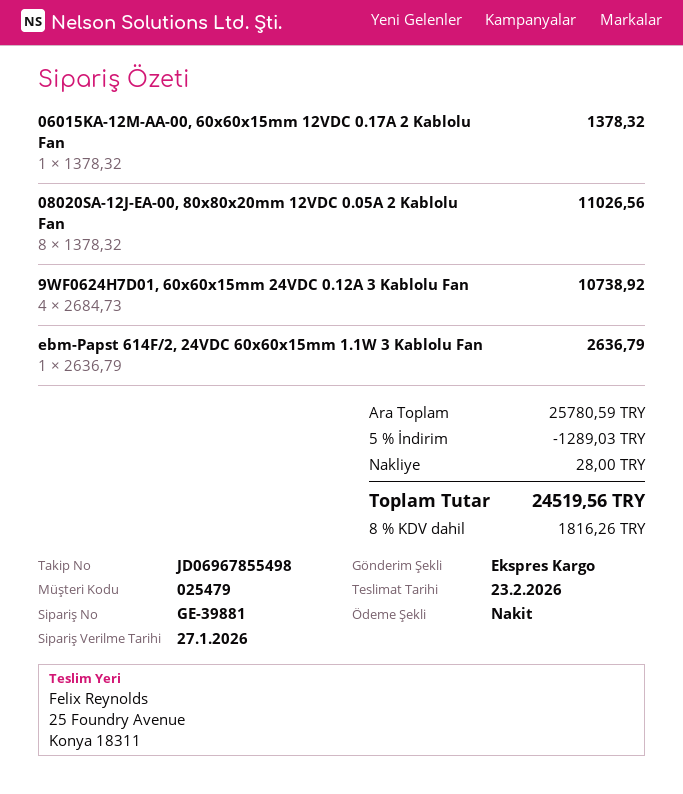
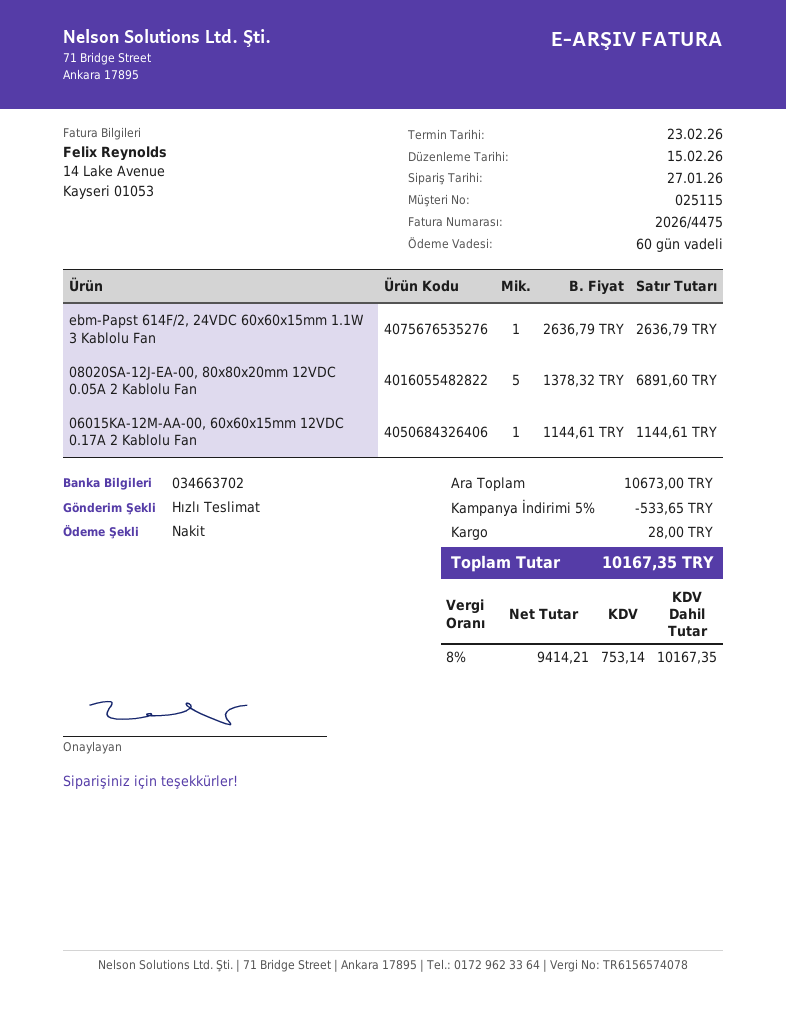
customer number: 025479 -> 025115
06015KA-12M-AA-00, 60x60x15mm 12VDC 0.17A 2 Kablolu Fan: 1 x 1378.32 = 1378.32 -> 1 x 1144.61 = 1144.61
08020SA-12J-EA-00, 80x80x20mm 12VDC 0.05A 2 Kablolu Fan: 8 x 1378.32 = 11026.56 -> 5 x 1378.32 = 6891.60
9WF0624H7D01, 60x60x15mm 24VDC 0.12A 3 Kablolu Fan: 4 x 2684.73 = 10738.92 -> none
subtotal: 25780.59 -> 10673.00
discount: 5% = 1289.03 -> 5% = 533.65
tax: 8% = 1816.26 -> 8% = 753.14
total: 24519.56 -> 10167.35

